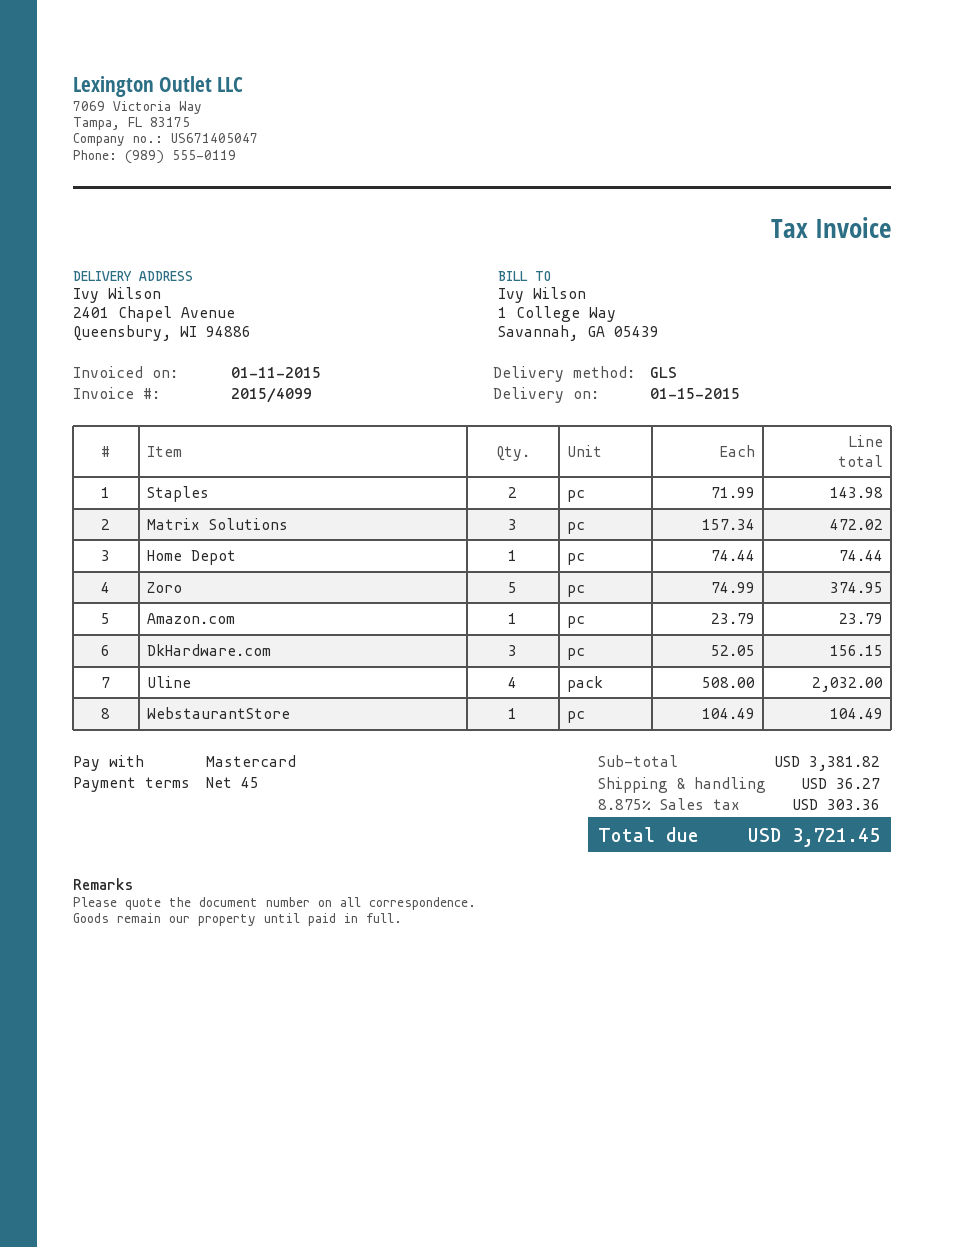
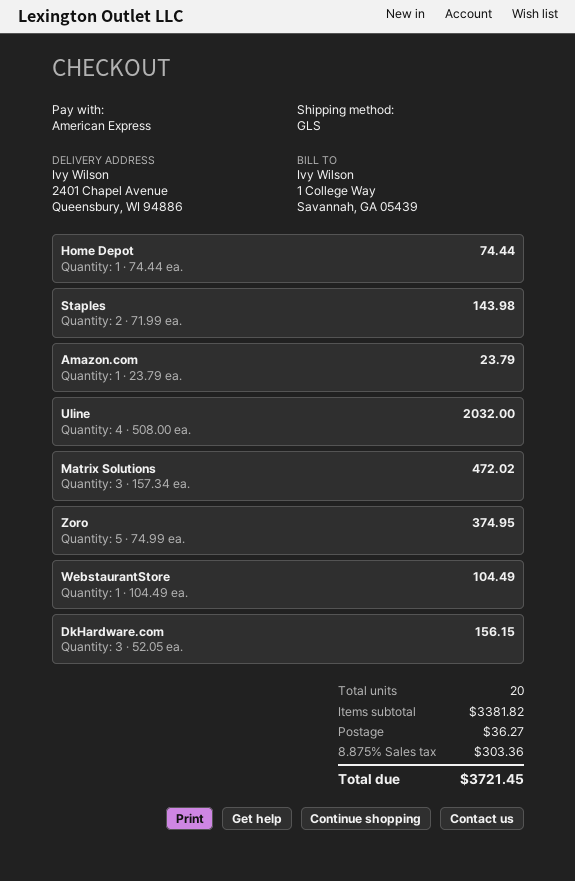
payment method: Mastercard -> American Express

